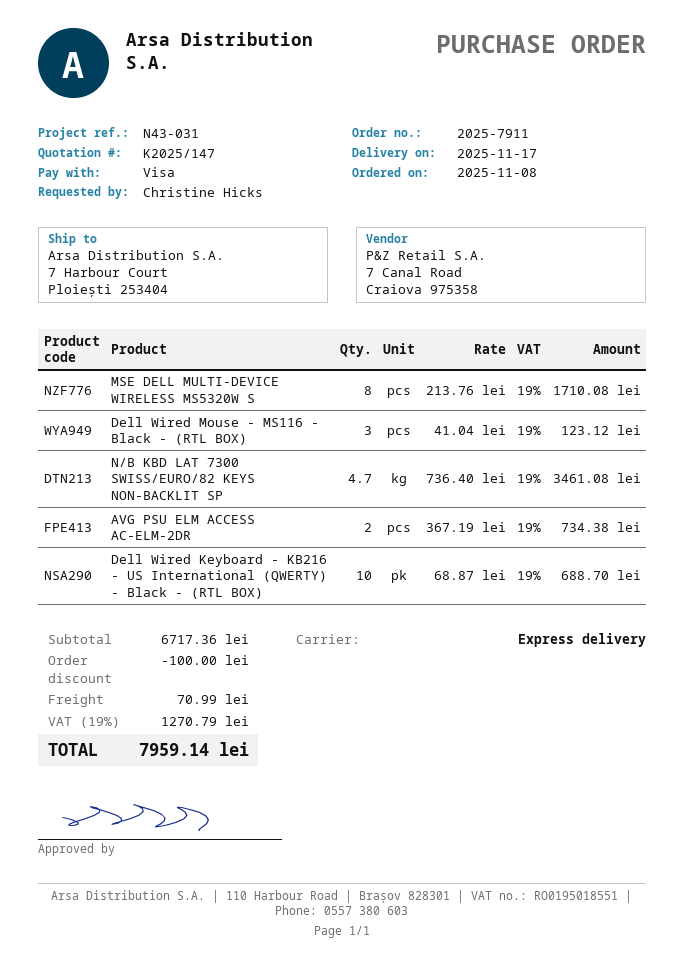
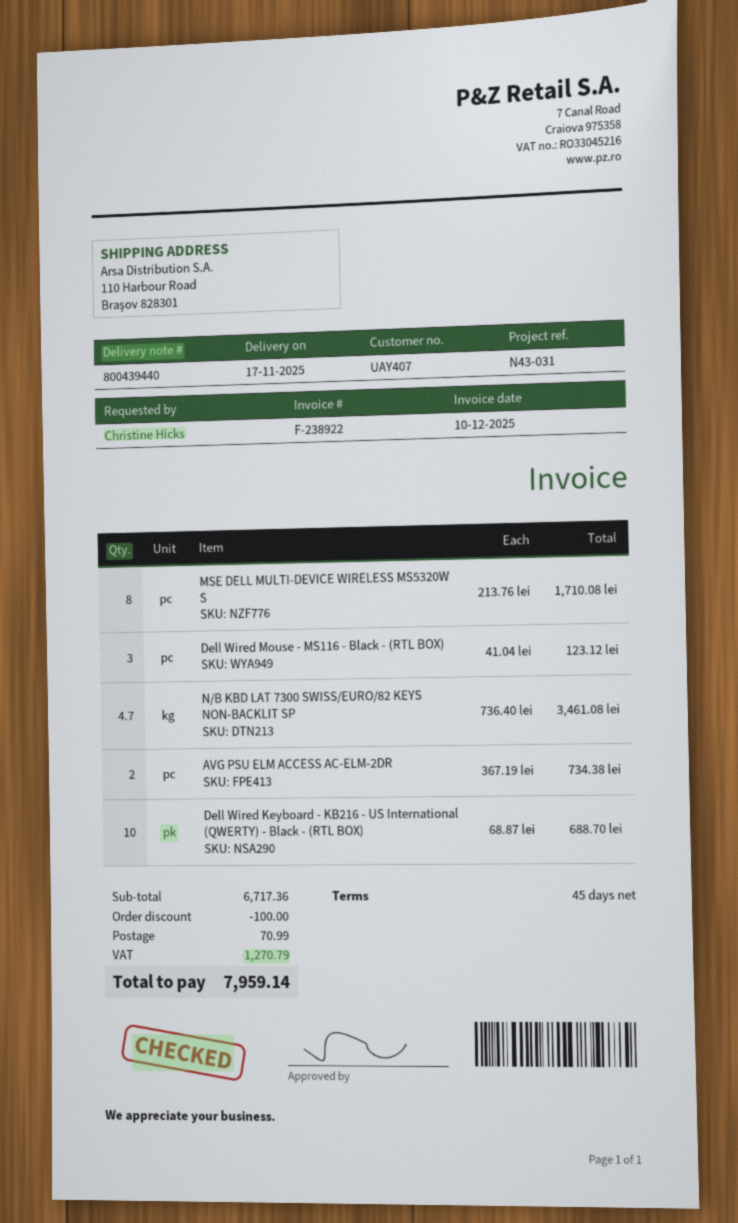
ship to: 7 Harbour Court, Ploiești 253404 -> 110 Harbour Road, Brașov 828301

